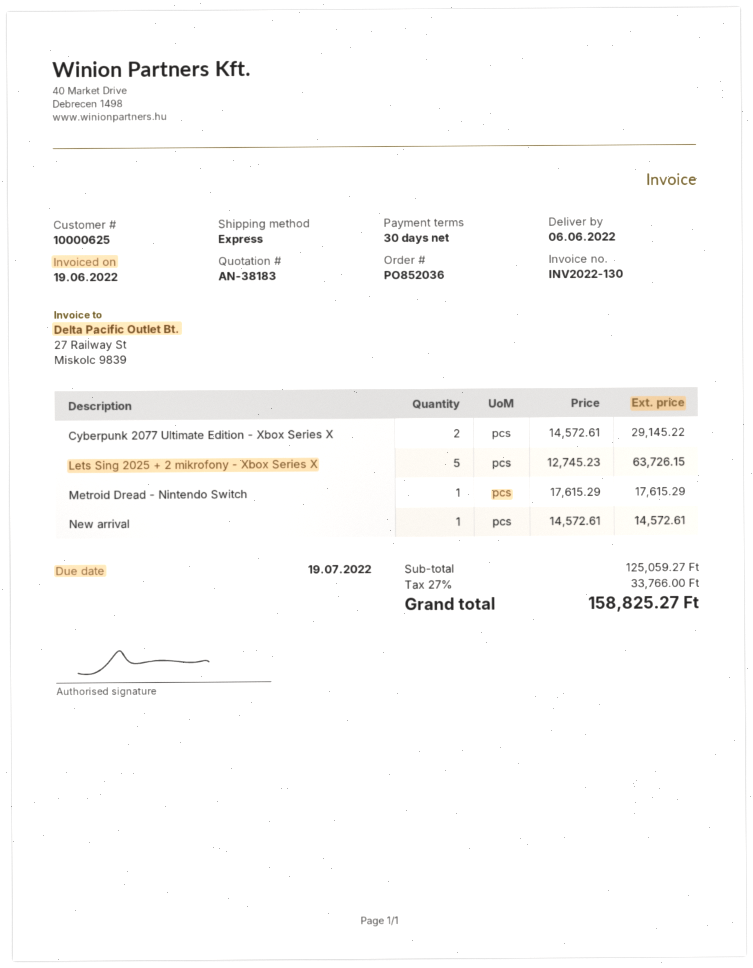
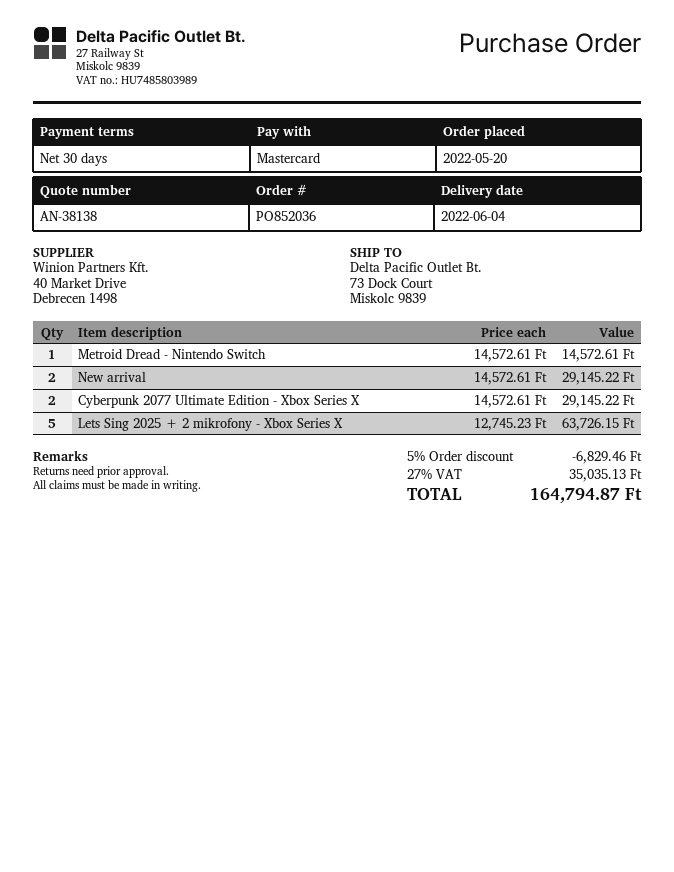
quote number: AN-38183 -> AN-38138
delivery date: 2022-06-06 -> 2022-06-04
Metroid Dread - Nintendo Switch: 1 x 17615.29 = 17615.29 -> 1 x 14572.61 = 14572.61
New arrival: 1 x 14572.61 = 14572.61 -> 2 x 14572.61 = 29145.22
discount: none -> 5% = 6829.46
tax: 27% = 33766.00 -> 27% = 35035.13
total: 158825.27 -> 164794.87

